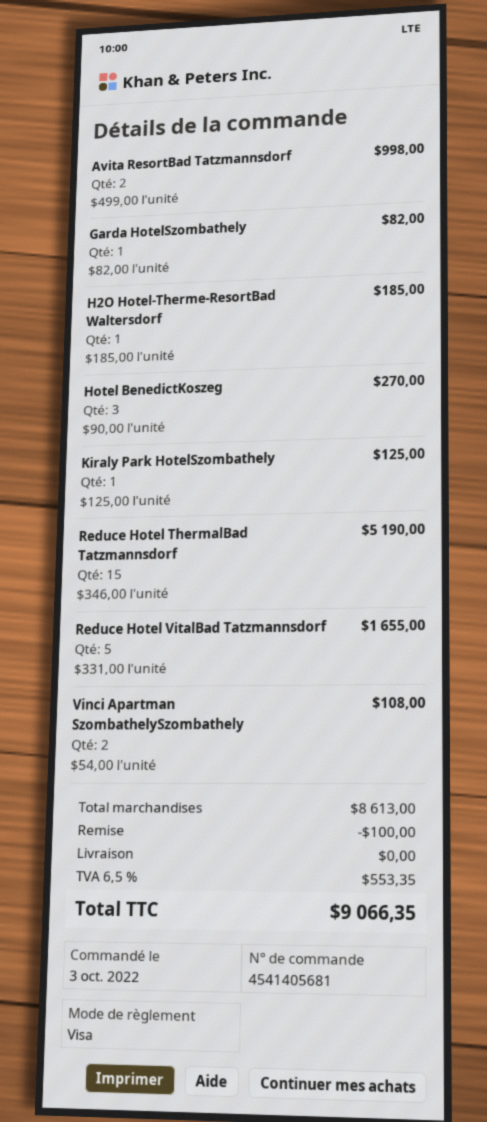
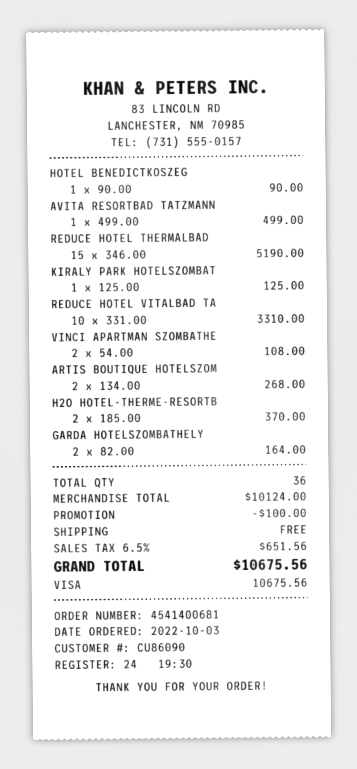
order number: 4541405681 -> 4541400681
Avita ResortBad Tatzmannsdorf: 2 x 499.00 = 998.00 -> 1 x 499.00 = 499.00
Garda HotelSzombathely: 1 x 82.00 = 82.00 -> 2 x 82.00 = 164.00
H2O Hotel-Therme-ResortBad Waltersdorf: 1 x 185.00 = 185.00 -> 2 x 185.00 = 370.00
Hotel BenedictKoszeg: 3 x 90.00 = 270.00 -> 1 x 90.00 = 90.00
Reduce Hotel VitalBad Tatzmannsdorf: 5 x 331.00 = 1655.00 -> 10 x 331.00 = 3310.00
ARTIS BOUTIQUE HOTELSZOM: none -> 2 x 134.00 = 268.00
subtotal: 8613.00 -> 10124.00
tax: 6.5% = 553.35 -> 6.5% = 651.56
total: 9066.35 -> 10675.56

